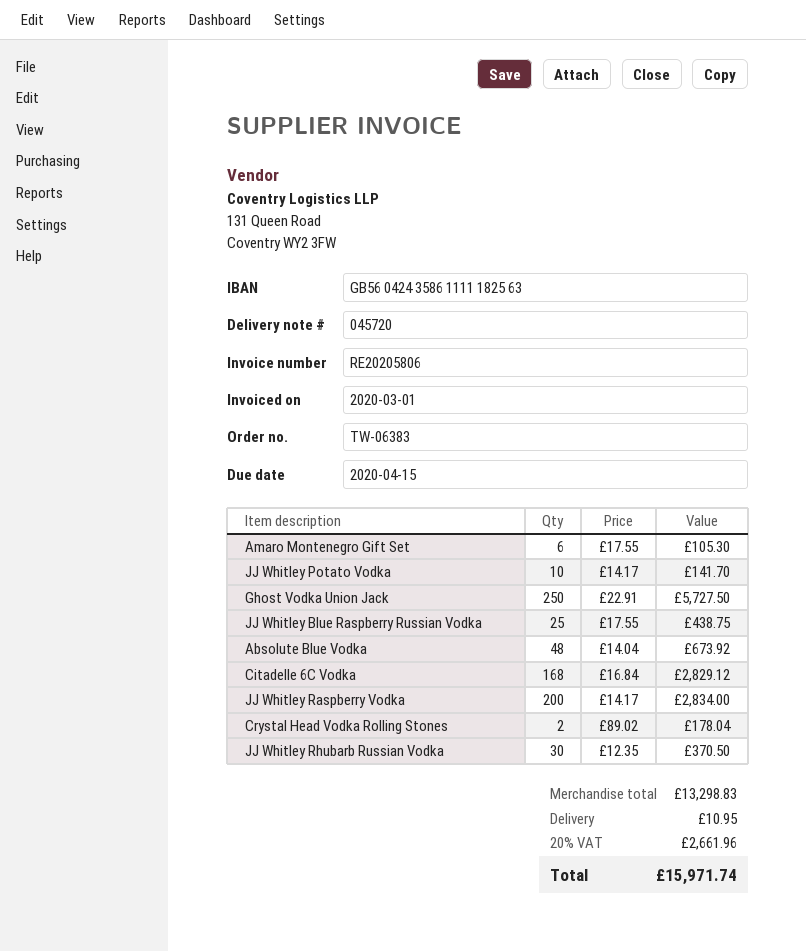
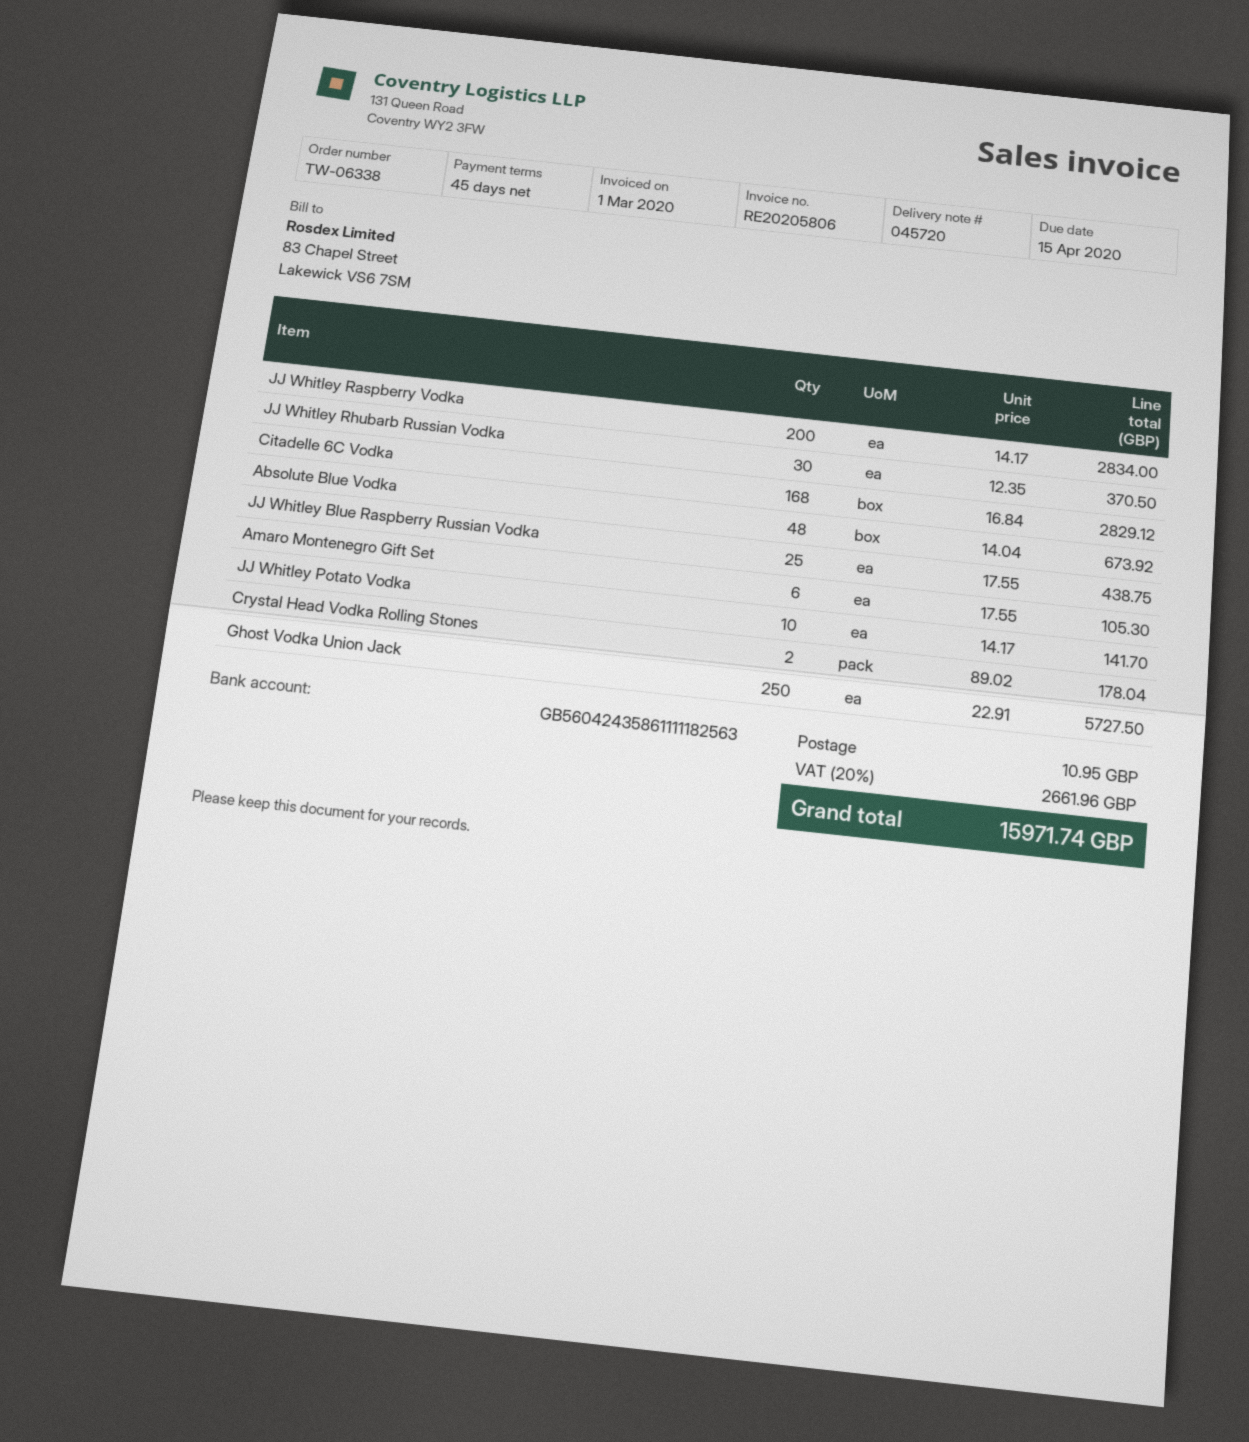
order number: TW-06383 -> TW-06338

